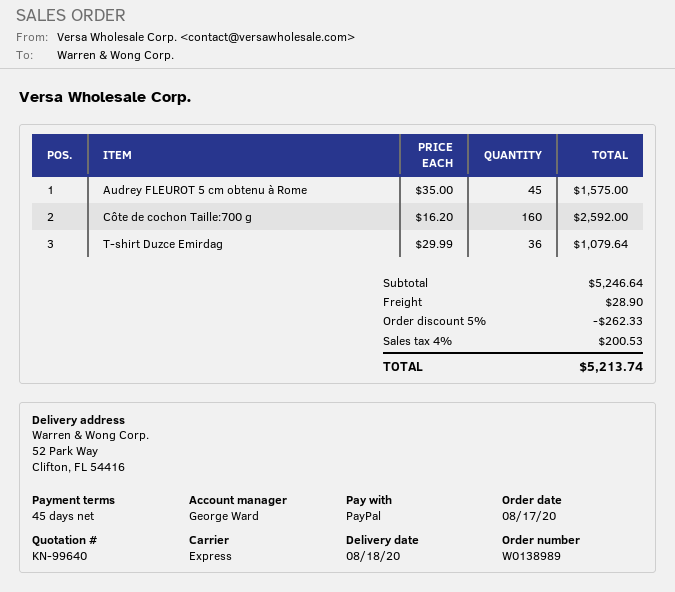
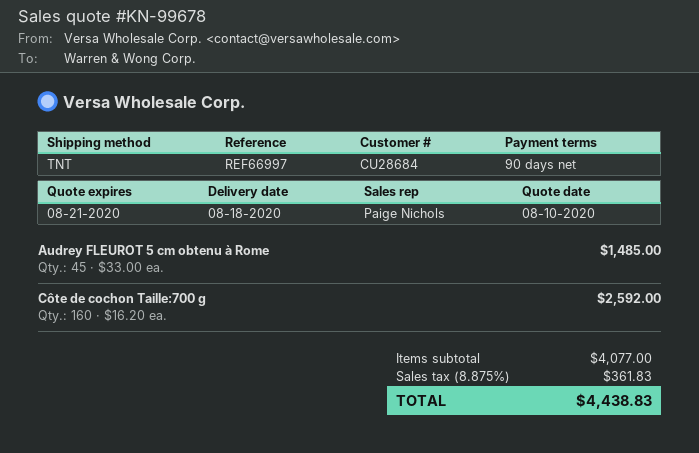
quote number: KN-99640 -> KN-99678
payment terms: 45 days -> 90 days
sales rep: George Ward -> Paige Nichols
shipping method: express -> TNT
Audrey FLEUROT 5 cm obtenu à Rome: 45 x 35.00 = 1575.00 -> 45 x 33.00 = 1485.00
T-shirt Duzce Emirdag: 36 x 29.99 = 1079.64 -> none
subtotal: 5246.64 -> 4077.00
discount: 5% = 262.33 -> none
shipping: 28.90 -> none
tax: 4% = 200.53 -> 8.875% = 361.83
total: 5213.74 -> 4438.83

